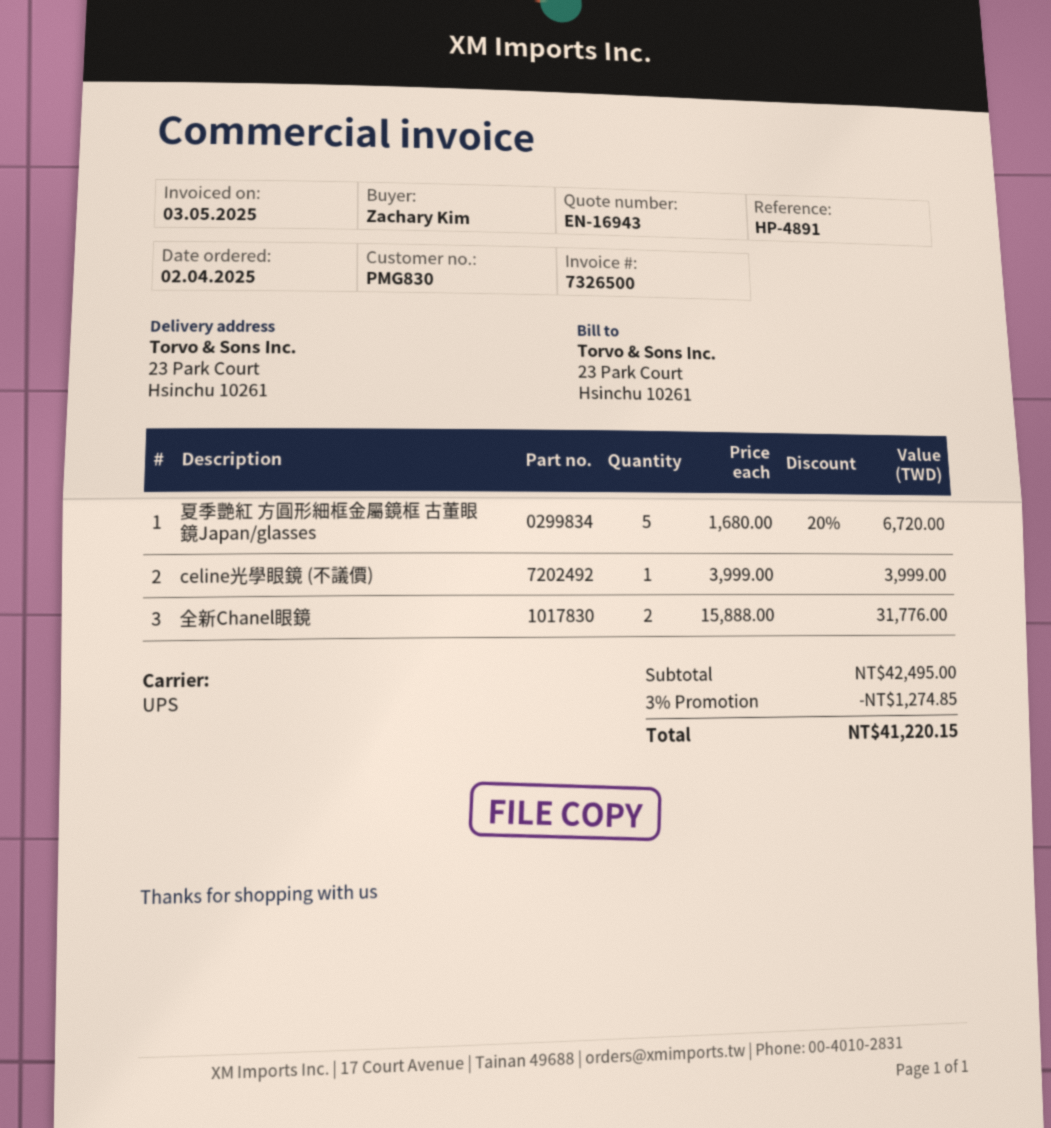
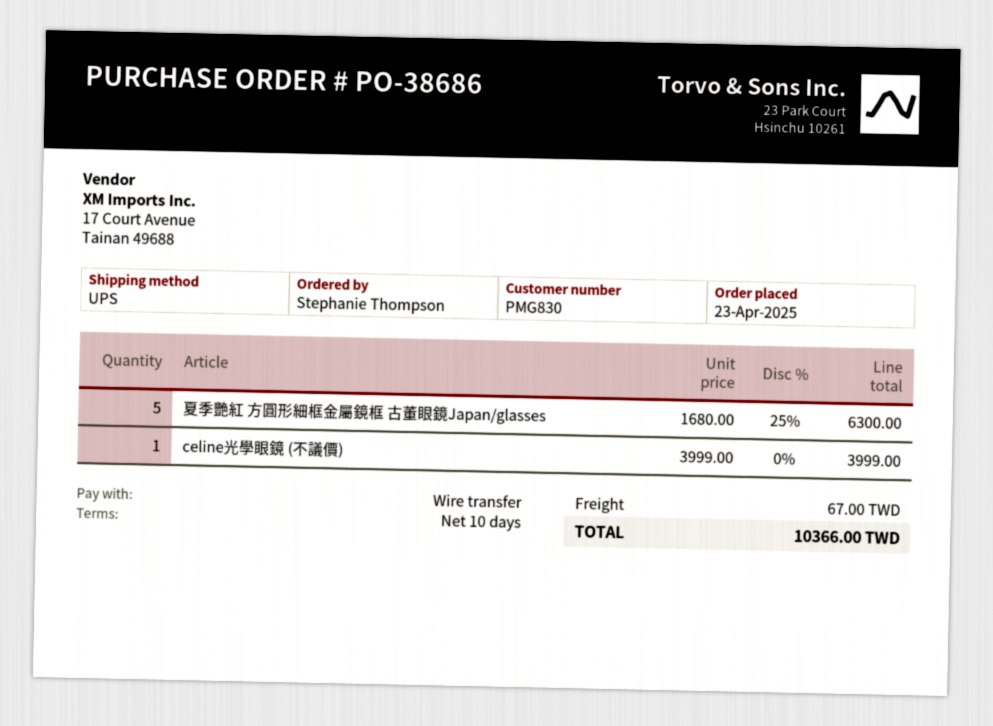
order date: 2025-04-02 -> 2025-04-23
ordered by: Zachary Kim -> Stephanie Thompson
夏季艷紅 方圓形細框金屬鏡框 古董眼鏡Japan/glasses: 5 x 1680.00 - 20% = 6720.00 -> 5 x 1680.00 - 25% = 6300.00
全新Chanel眼鏡: 2 x 15888.00 = 31776.00 -> none
discount: 3% = 1274.85 -> none
shipping: none -> 67.00
total: 41220.15 -> 10366.00

